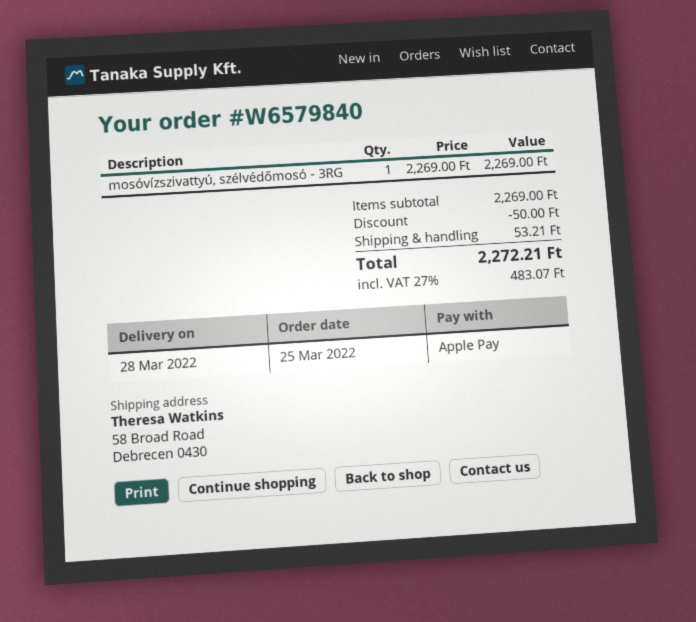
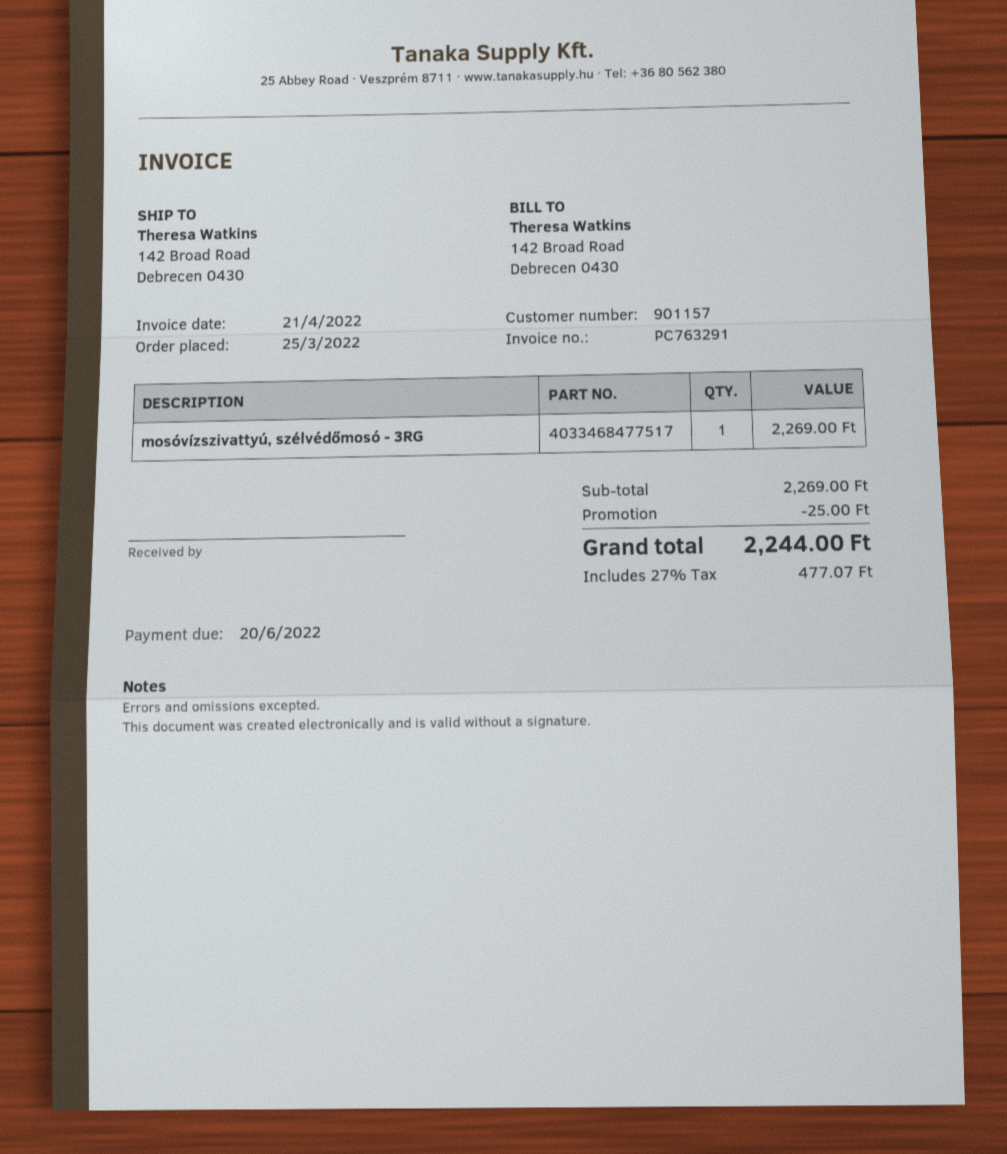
ship to: 58 Broad Road, Debrecen 0430 -> 142 Broad Road, Debrecen 0430
discount: 50.00 -> 25.00
shipping: 53.21 -> none
tax: 27% = 483.07 -> 27% = 477.07
total: 2272.21 -> 2244.00

